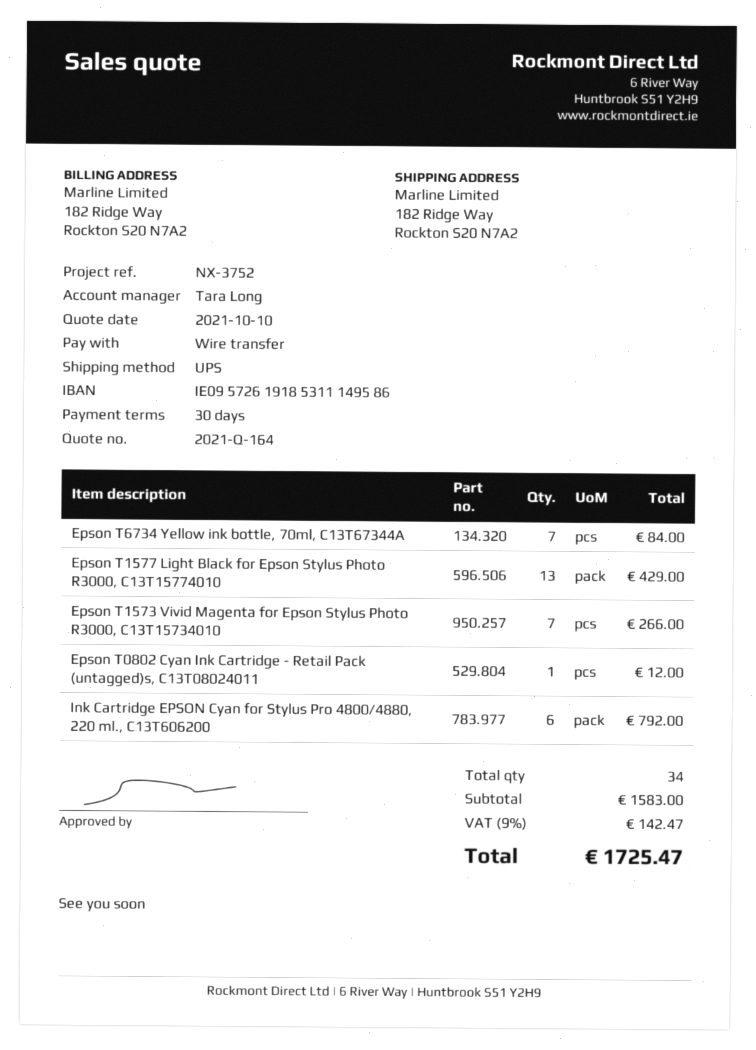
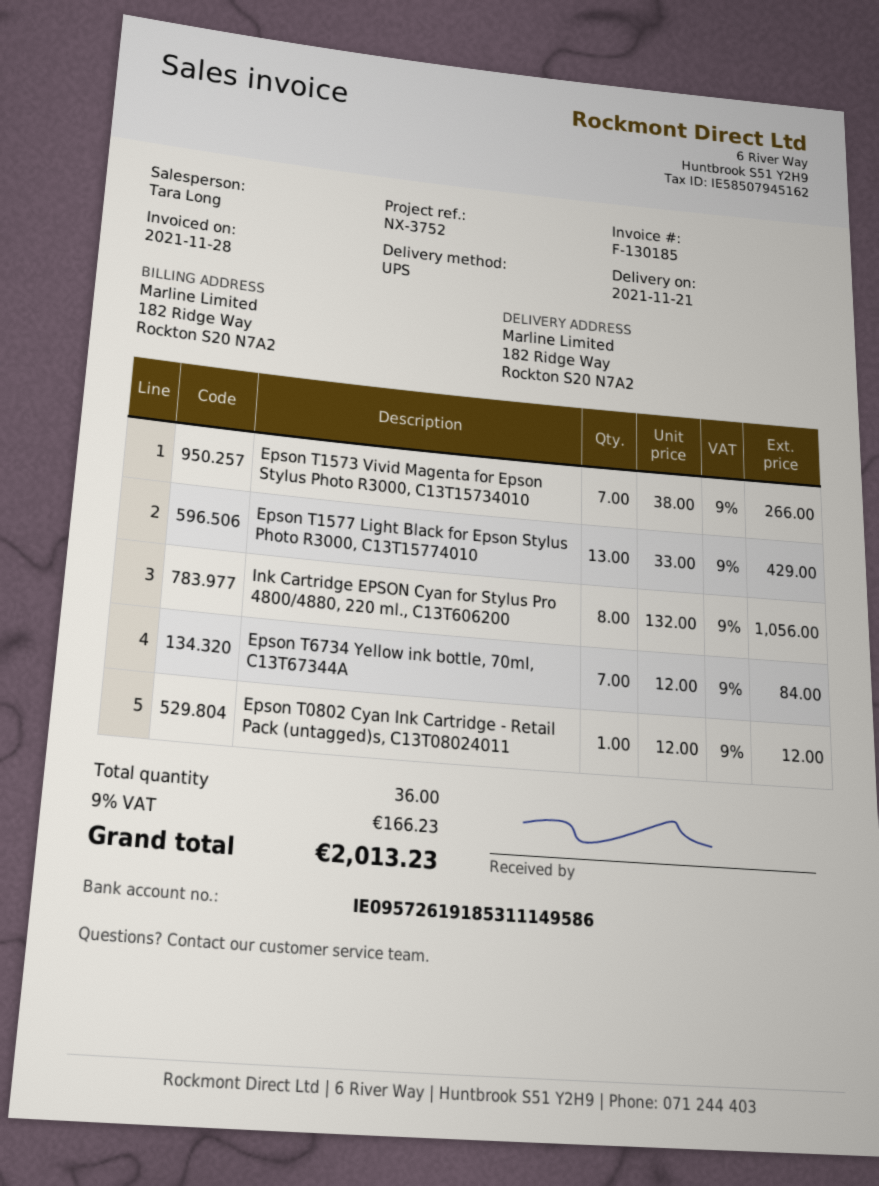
Ink Cartridge EPSON Cyan for Stylus Pro 4800/4880, 220 ml., C13T606200: 6 for 792.00 -> 8 for 1056.00
total quantity: 34 -> 36
tax: 9% = 142.47 -> 9% = 166.23
total: 1725.47 -> 2013.23

